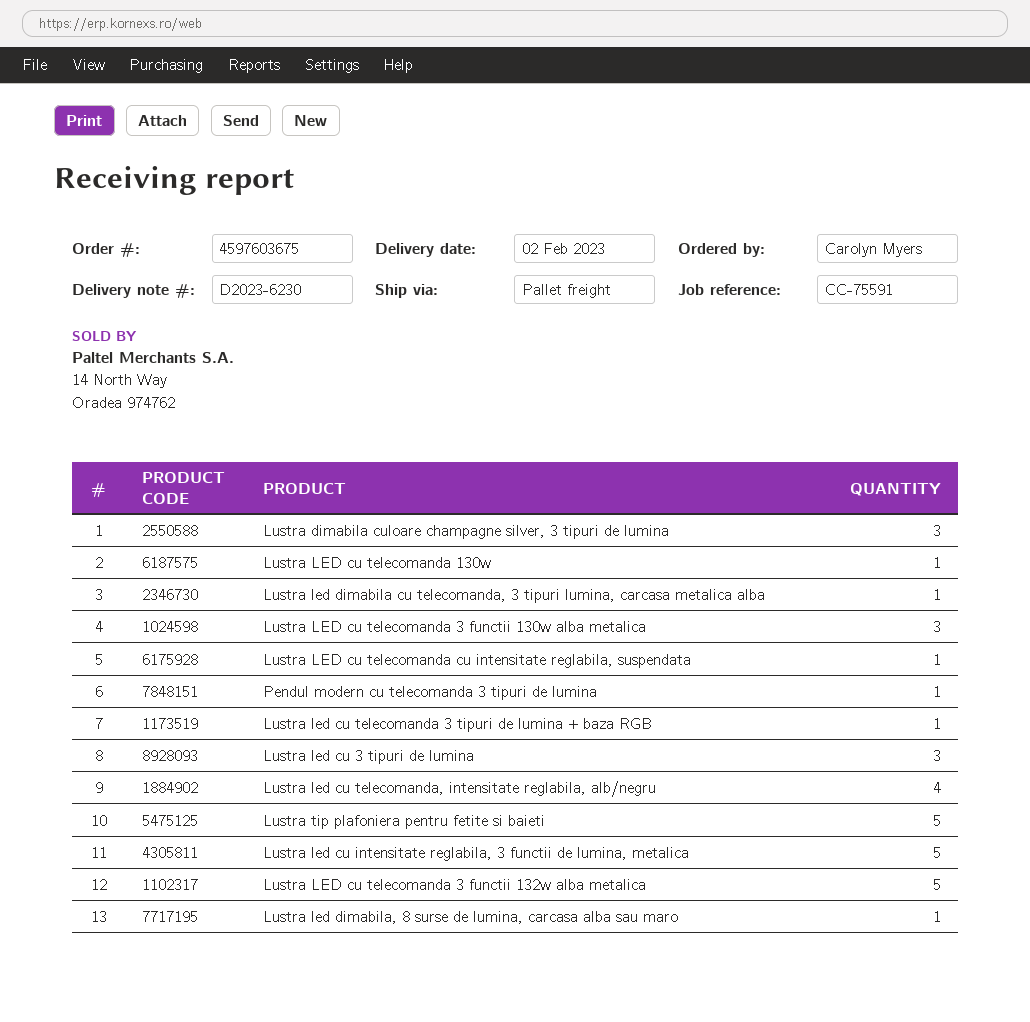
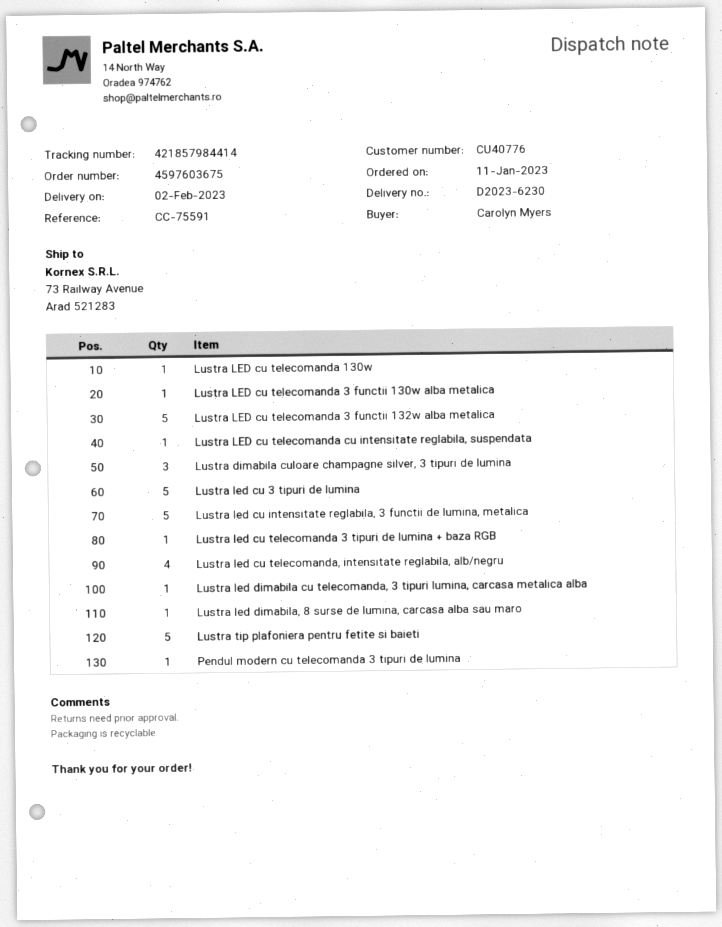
Lustra LED cu telecomanda 3 functii 130w alba metalica: 3 -> 1
Lustra led cu 3 tipuri de lumina: 3 -> 5

